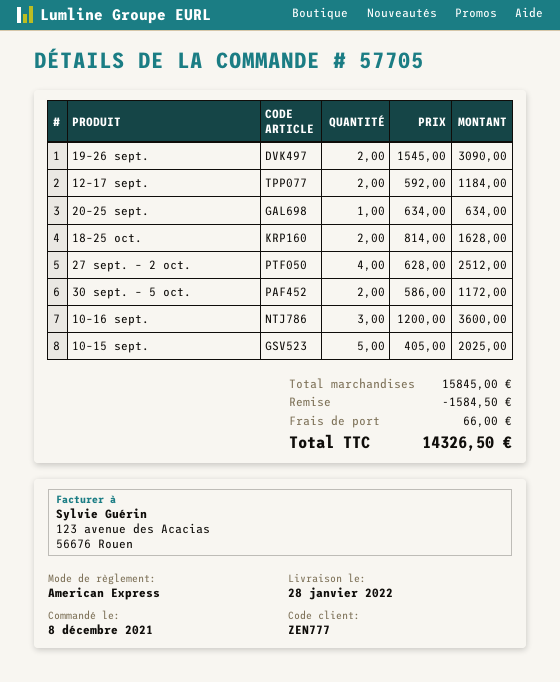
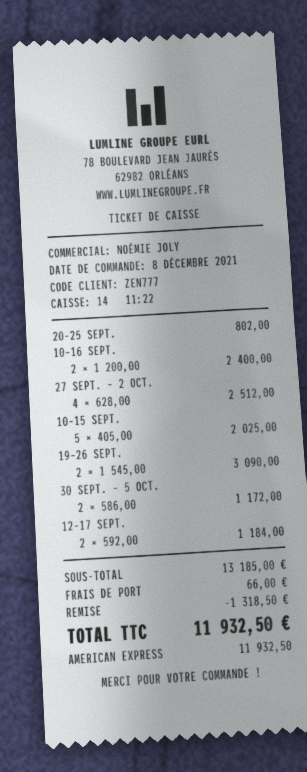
20–25 sept.: 1 x 634.00 = 634.00 -> 1 x 802.00 = 802.00
18–25 oct.: 2 x 814.00 = 1628.00 -> none
10–16 sept.: 3 x 1200.00 = 3600.00 -> 2 x 1200.00 = 2400.00
subtotal: 15845.00 -> 13185.00
discount: 1584.50 -> 1318.50
total: 14326.50 -> 11932.50

